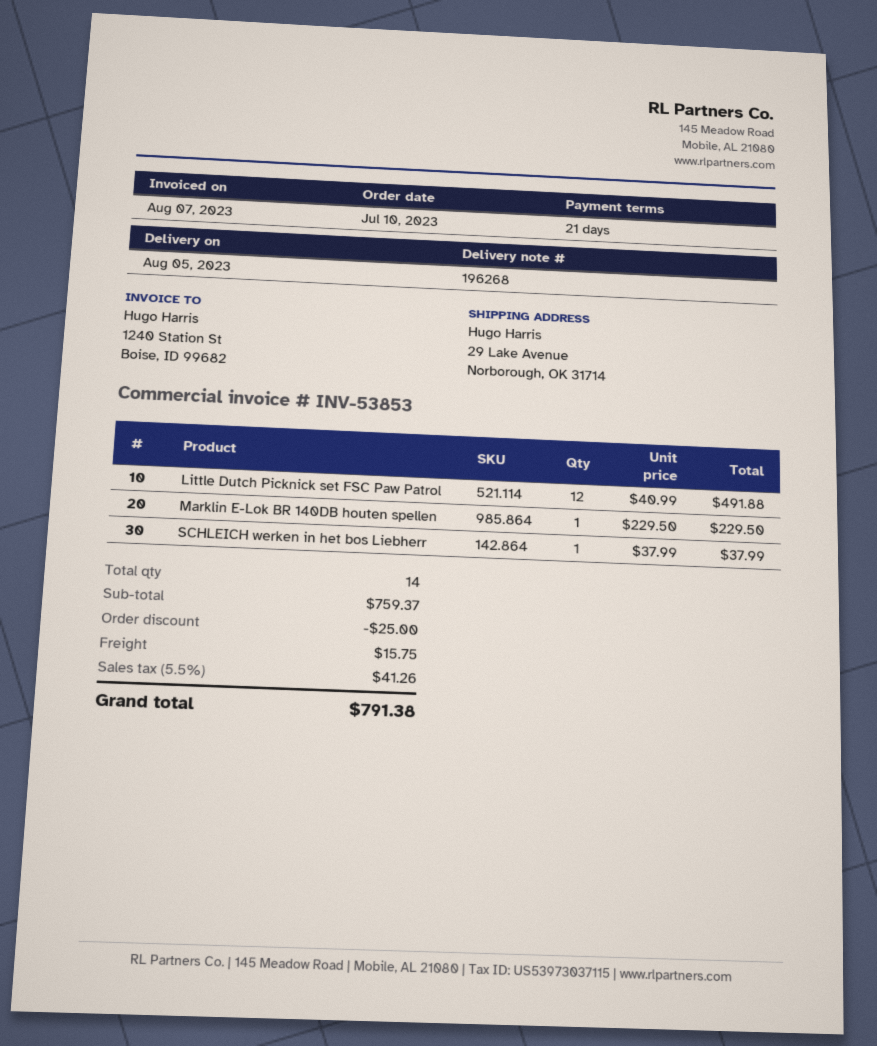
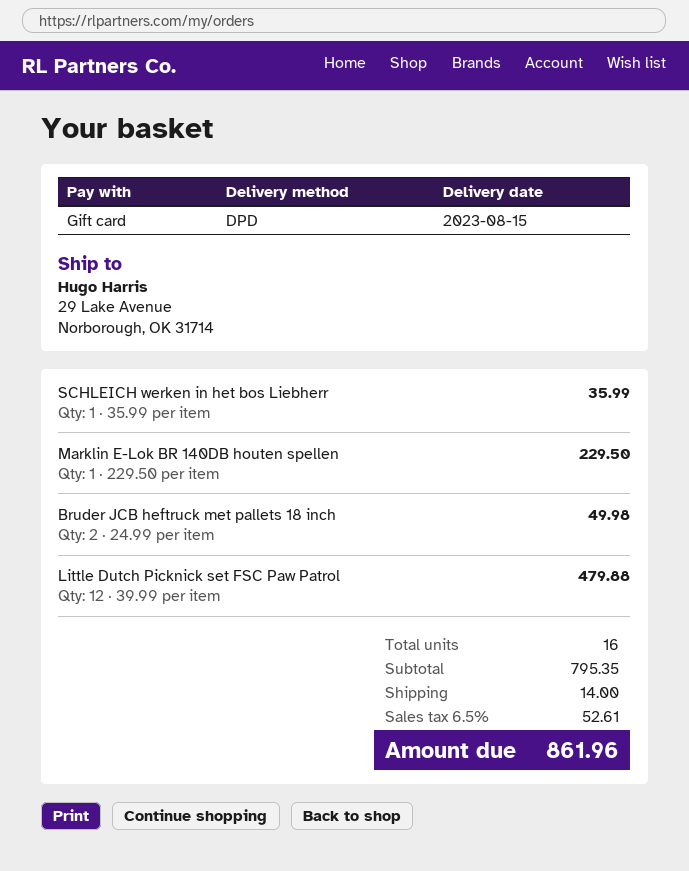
delivery date: 2023-08-05 -> 2023-08-15
Little Dutch Picknick set FSC Paw Patrol: 12 x 40.99 = 491.88 -> 12 x 39.99 = 479.88
SCHLEICH werken in het bos Liebherr: 1 x 37.99 = 37.99 -> 1 x 35.99 = 35.99
Bruder JCB heftruck met pallets 18 inch: none -> 2 x 24.99 = 49.98
total quantity: 14 -> 16
subtotal: 759.37 -> 795.35
discount: 25.00 -> none
shipping: 15.75 -> 14.00
tax: 5.5% = 41.26 -> 6.5% = 52.61
total: 791.38 -> 861.96

